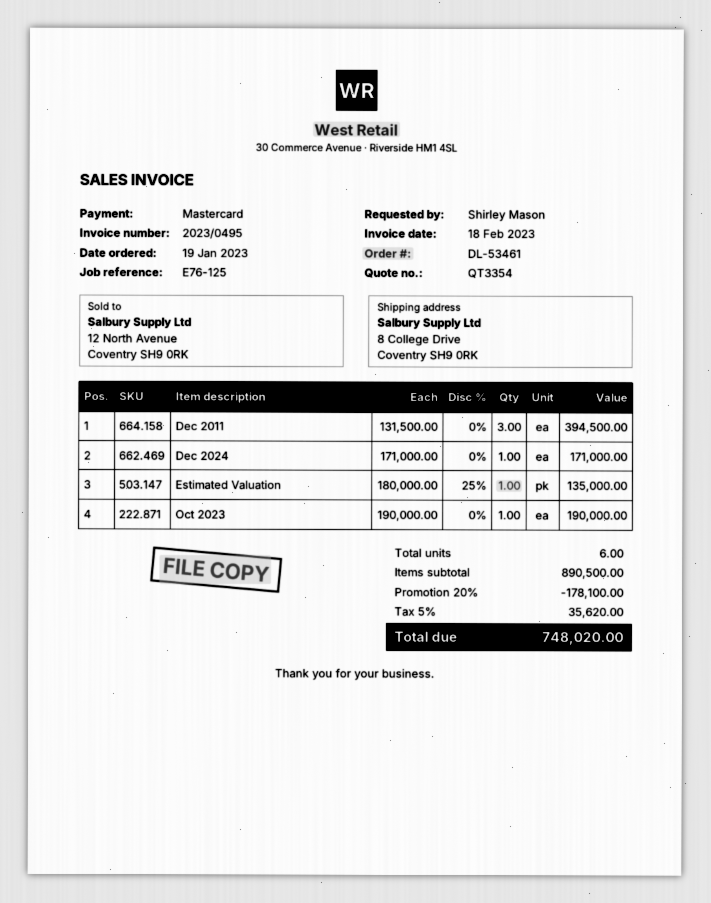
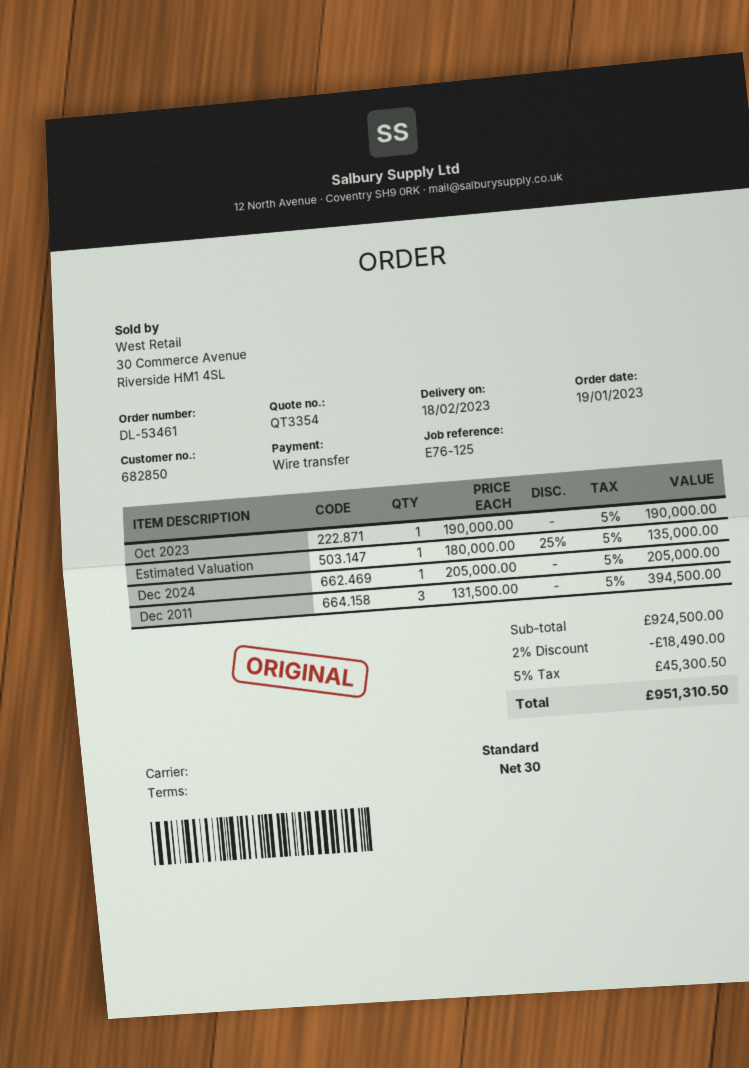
payment method: Mastercard -> bank transfer
Dec 2024: 1 x 171000.00 = 171000.00 -> 1 x 205000.00 = 205000.00
subtotal: 890500.00 -> 924500.00
discount: 20% = 178100.00 -> 2% = 18490.00
tax: 5% = 35620.00 -> 5% = 45300.50
total: 748020.00 -> 951310.50

